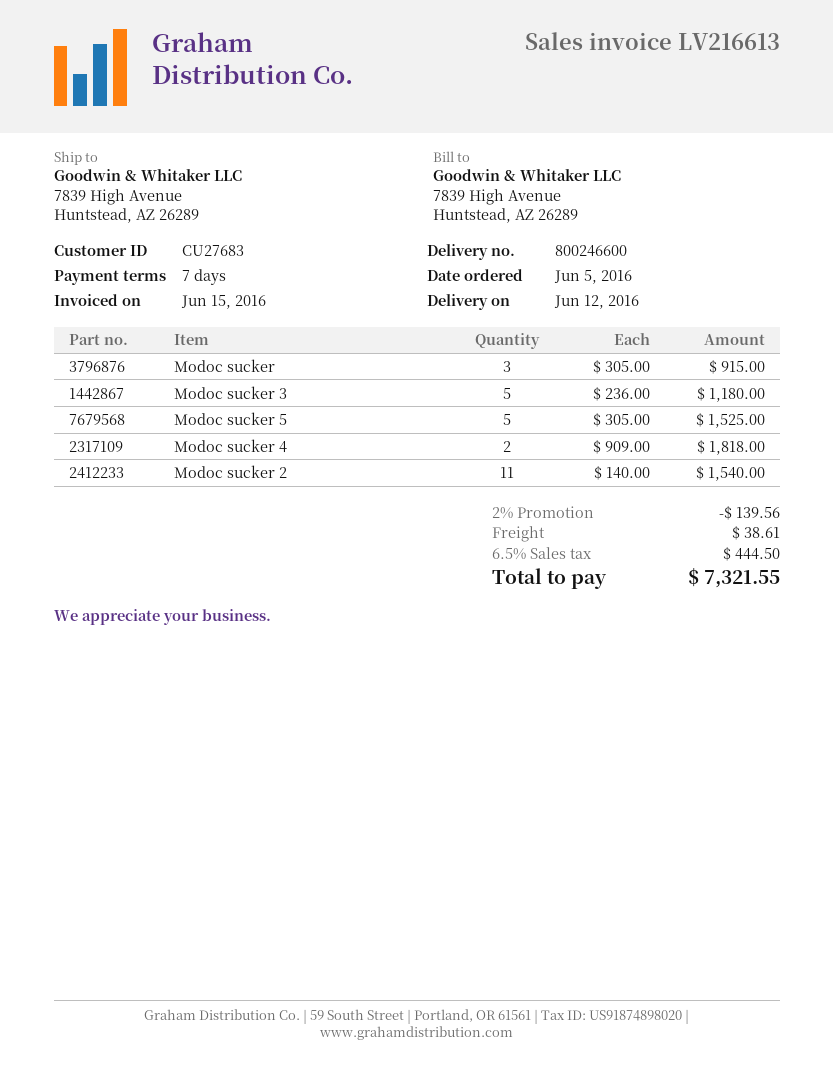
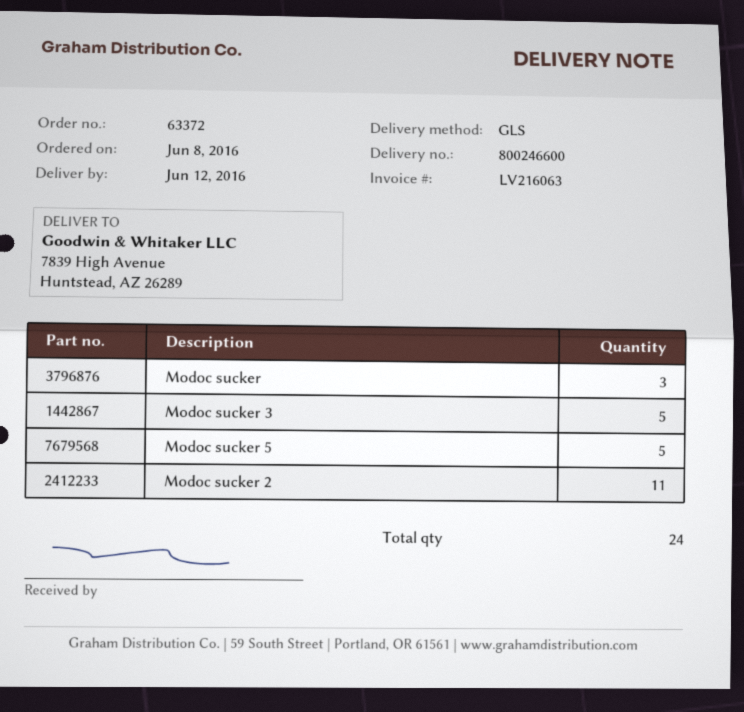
order date: 2016-06-05 -> 2016-06-08
invoice number: LV216613 -> LV216063
Modoc sucker 4: 2 -> none

